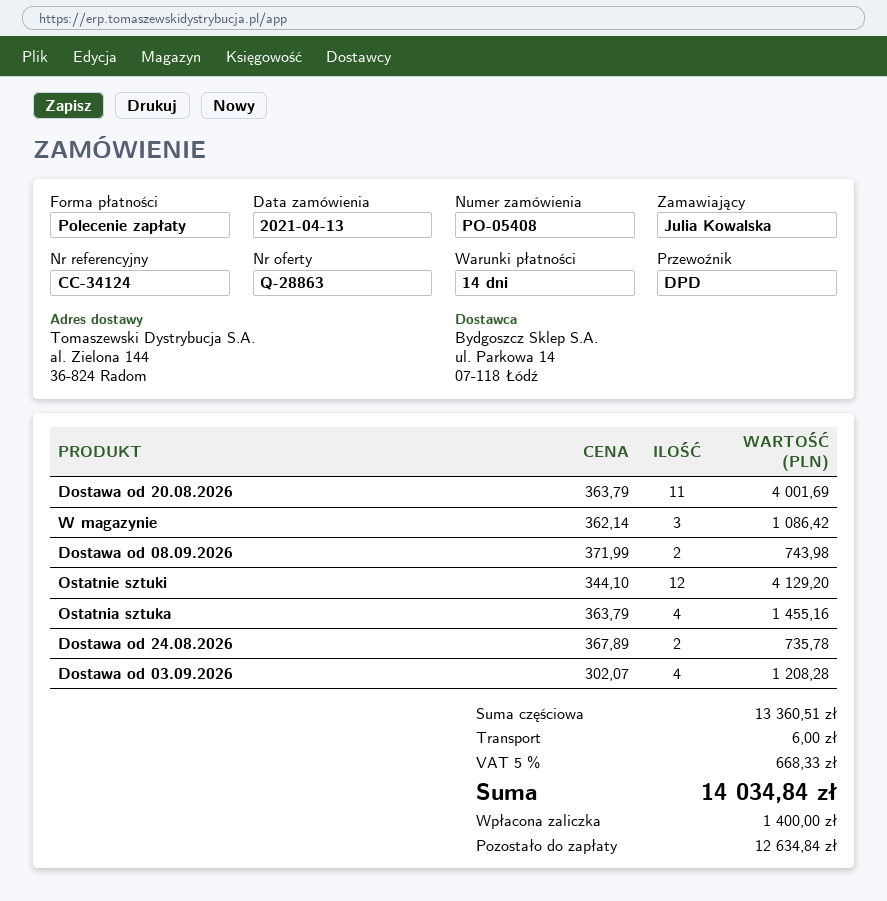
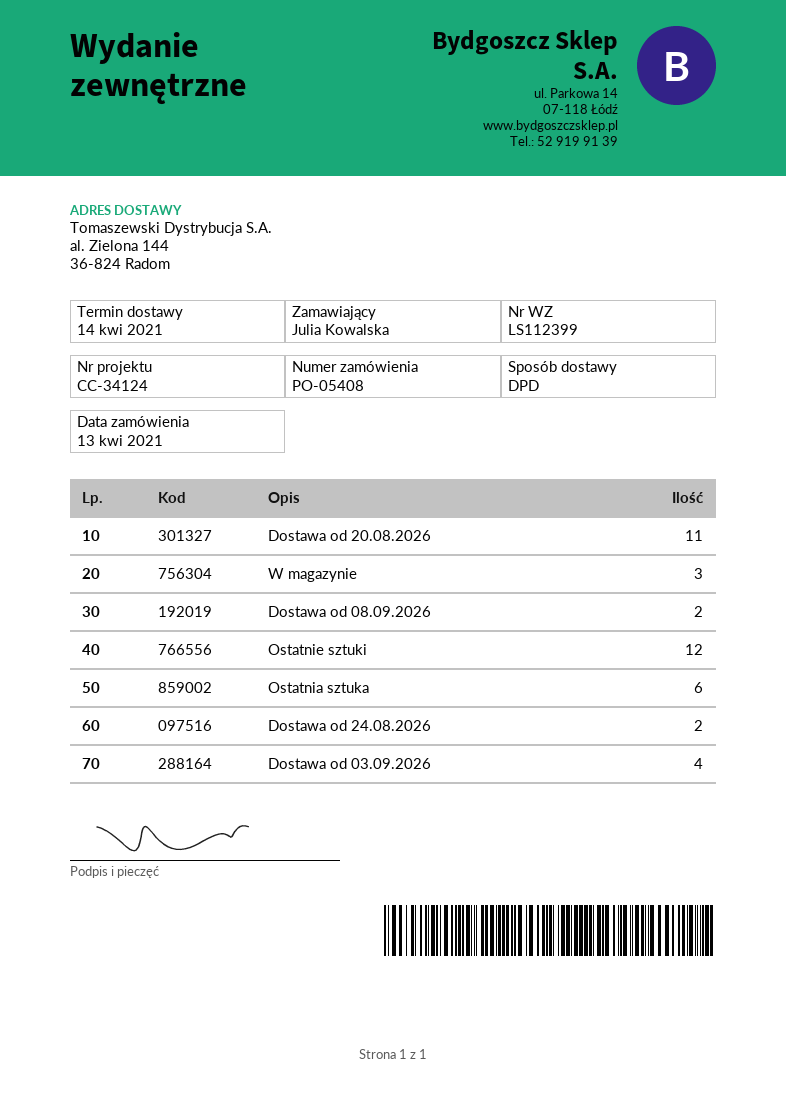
Ostatnia sztuka: 4 -> 6

